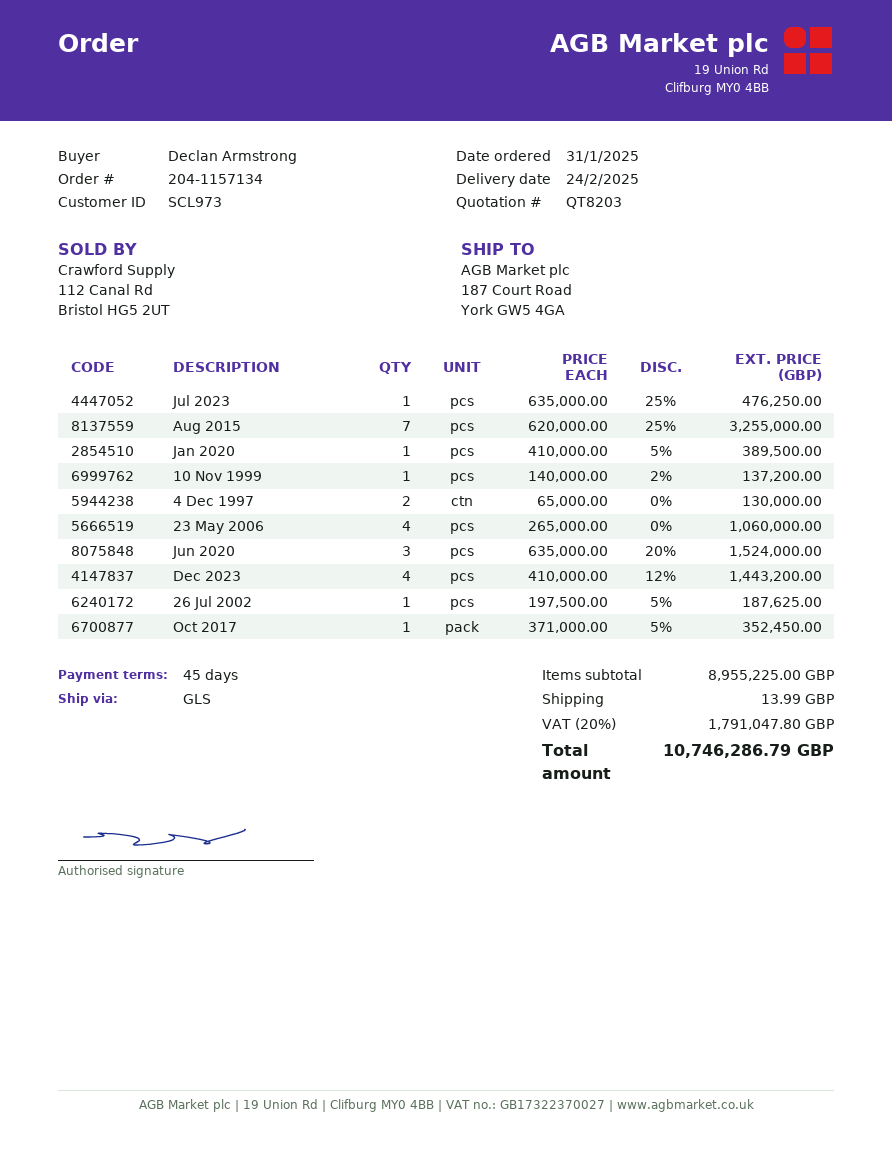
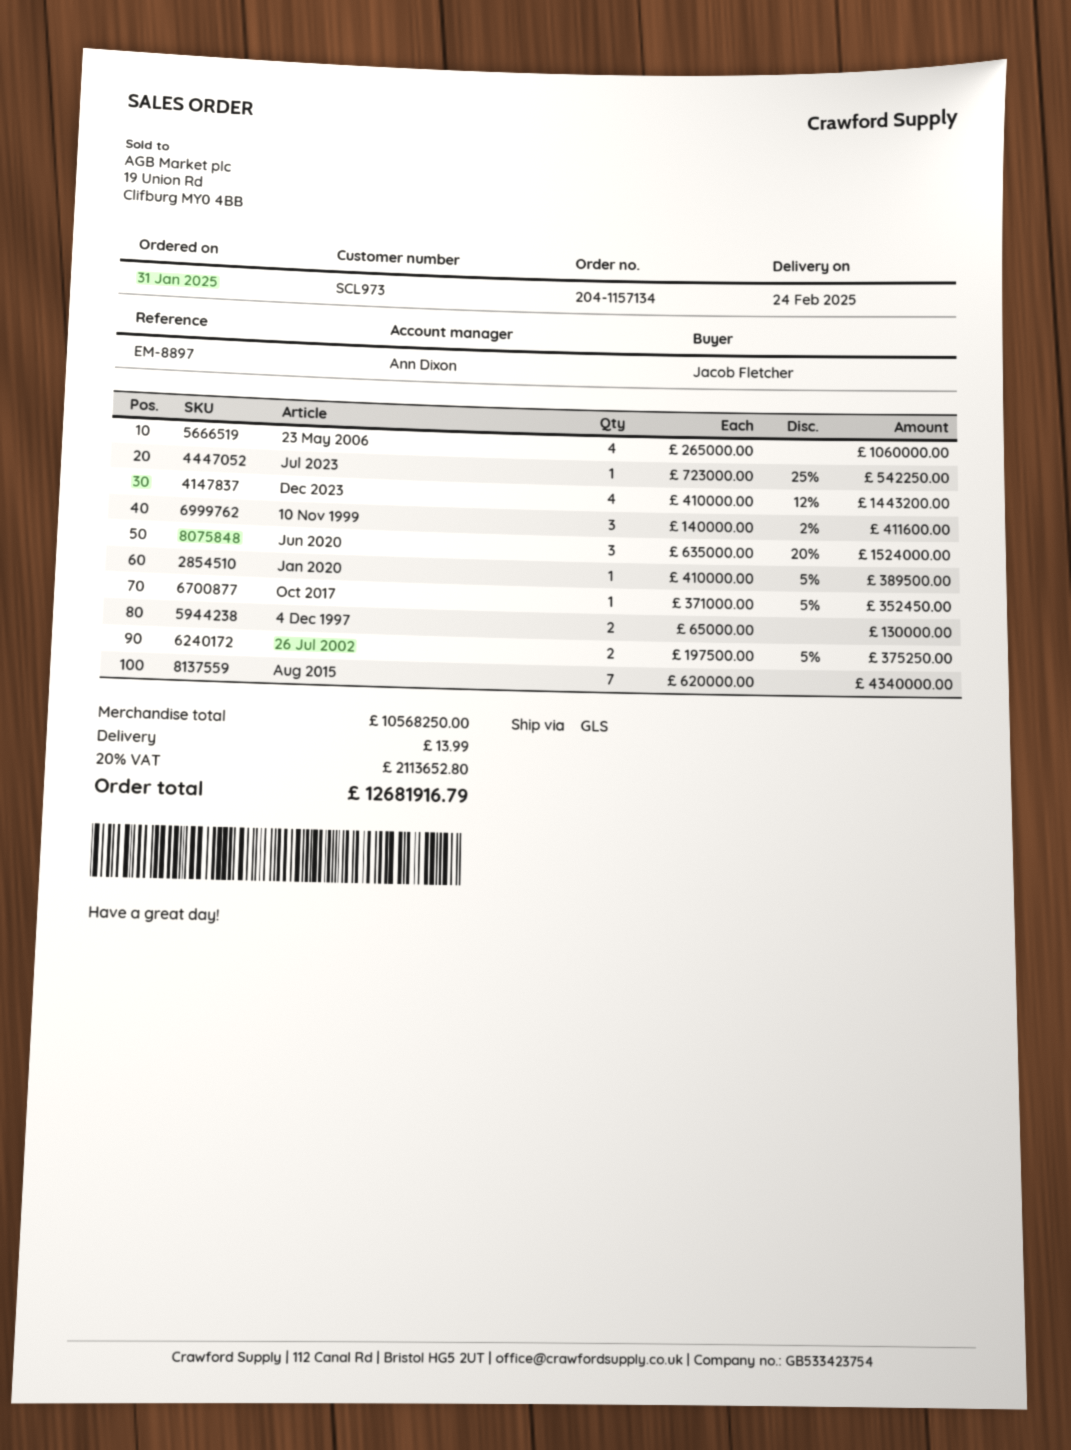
ordered by: Declan Armstrong -> Jacob Fletcher
Jul 2023: 1 x 635000.00 - 25% = 476250.00 -> 1 x 723000.00 - 25% = 542250.00
Aug 2015: 7 x 620000.00 - 25% = 3255000.00 -> 7 x 620000.00 = 4340000.00
10 Nov 1999: 1 x 140000.00 - 2% = 137200.00 -> 3 x 140000.00 - 2% = 411600.00
26 Jul 2002: 1 x 197500.00 - 5% = 187625.00 -> 2 x 197500.00 - 5% = 375250.00
subtotal: 8955225.00 -> 10568250.00
tax: 20% = 1791047.80 -> 20% = 2113652.80
total: 10746286.79 -> 12681916.79

